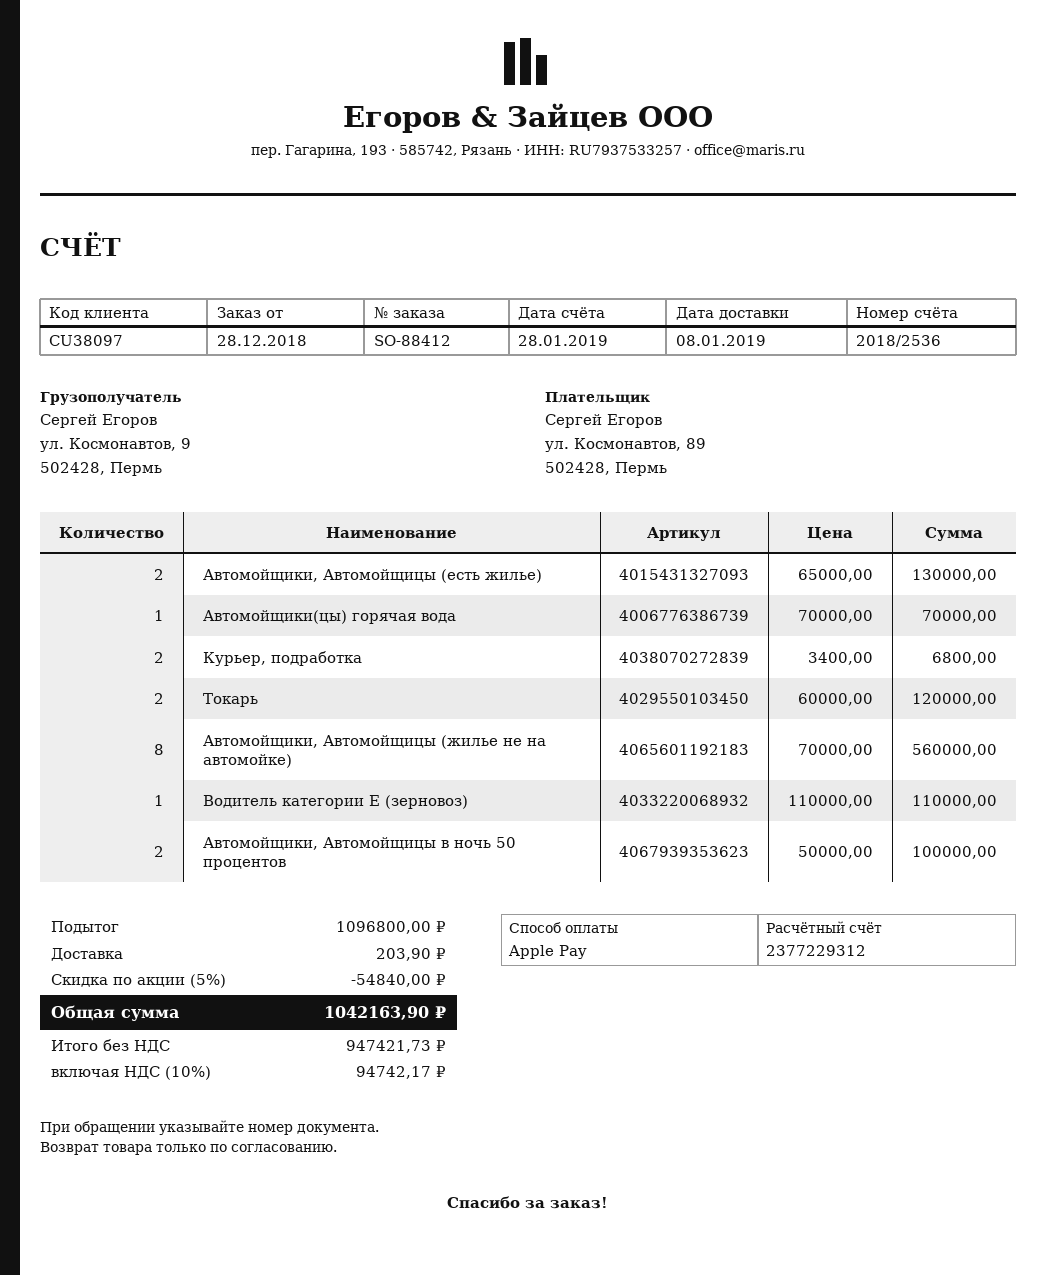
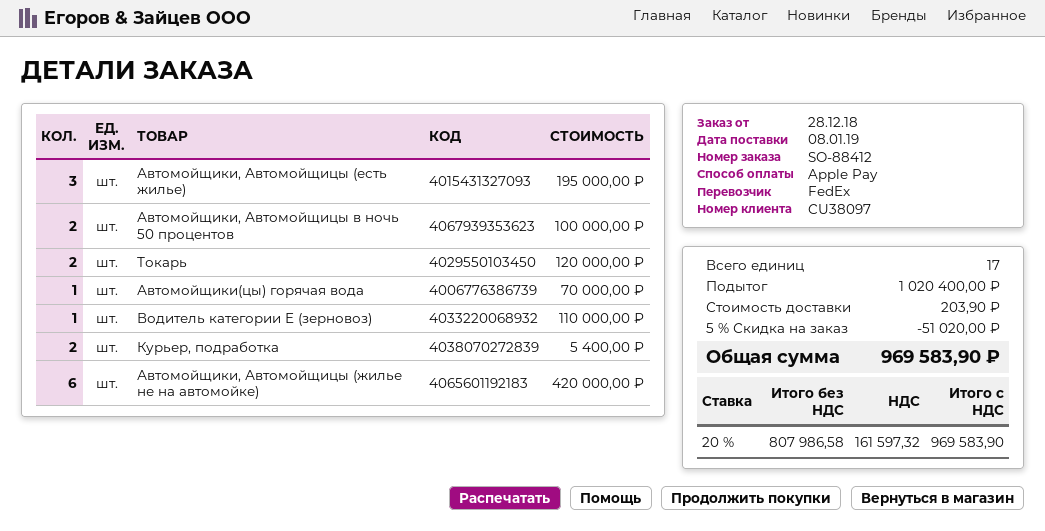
Автомойщики, Автомойщицы (есть жилье): 2 for 130000.00 -> 3 for 195000.00
Курьер, подработка: 2 for 6800.00 -> 2 for 5400.00
Автомойщики, Автомойщицы (жилье не на автомойке): 8 for 560000.00 -> 6 for 420000.00
subtotal: 1096800.00 -> 1020400.00
discount: 5% = 54840.00 -> 5% = 51020.00
net: 947421.73 -> 807986.58
tax: 10% = 94742.17 -> 20% = 161597.32
total: 1042163.90 -> 969583.90

